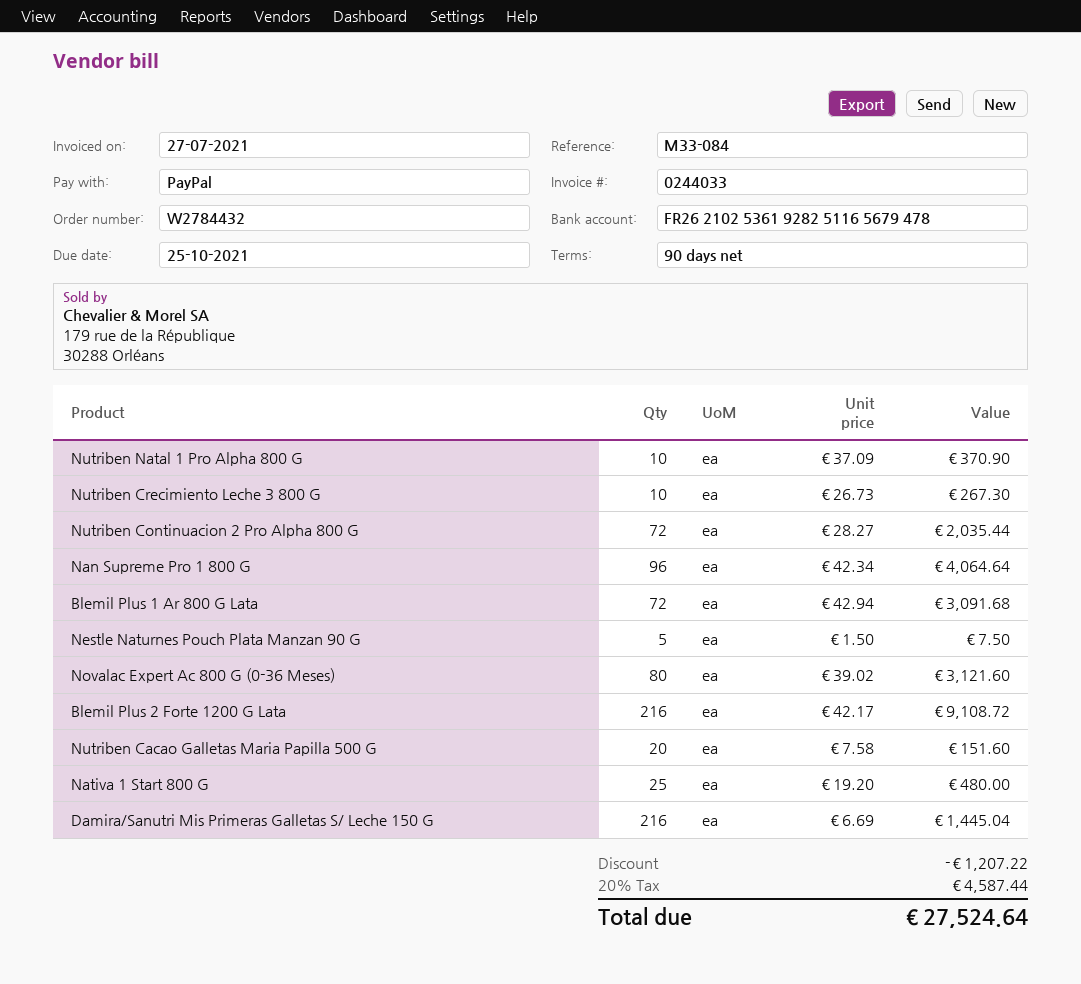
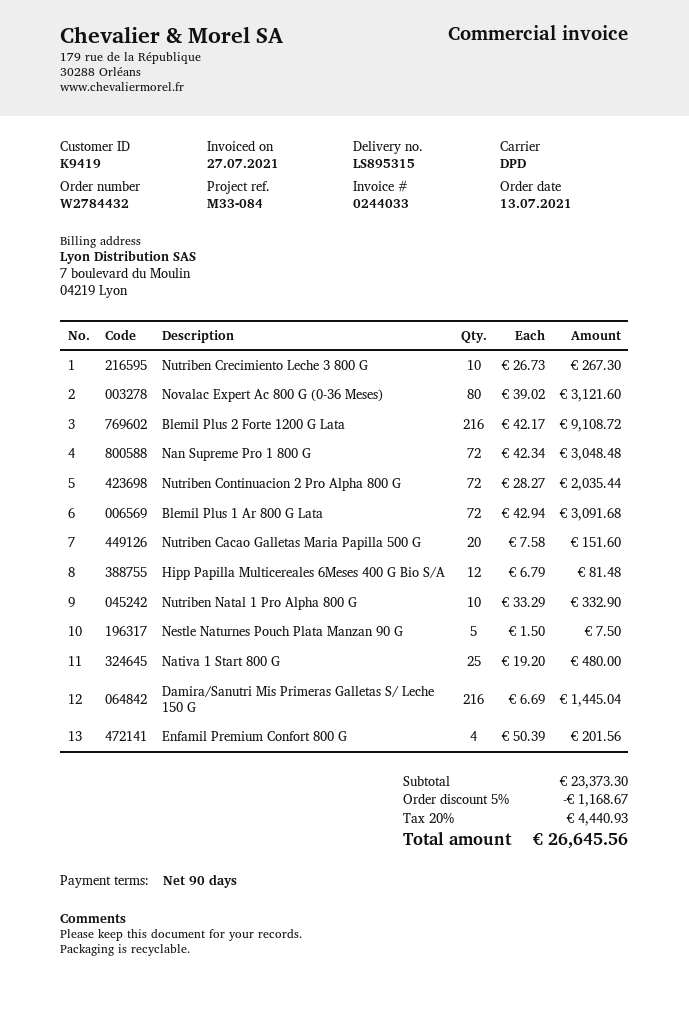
Nutriben Natal 1 Pro Alpha 800 G: 10 x 37.09 = 370.90 -> 10 x 33.29 = 332.90
Nan Supreme Pro 1 800 G: 96 x 42.34 = 4064.64 -> 72 x 42.34 = 3048.48
Hipp Papilla Multicereales 6Meses 400 G Bio S/A: none -> 12 x 6.79 = 81.48
Enfamil Premium Confort 800 G: none -> 4 x 50.39 = 201.56
discount: 1207.22 -> 1168.67
tax: 20% = 4587.44 -> 20% = 4440.93
total: 27524.64 -> 26645.56

